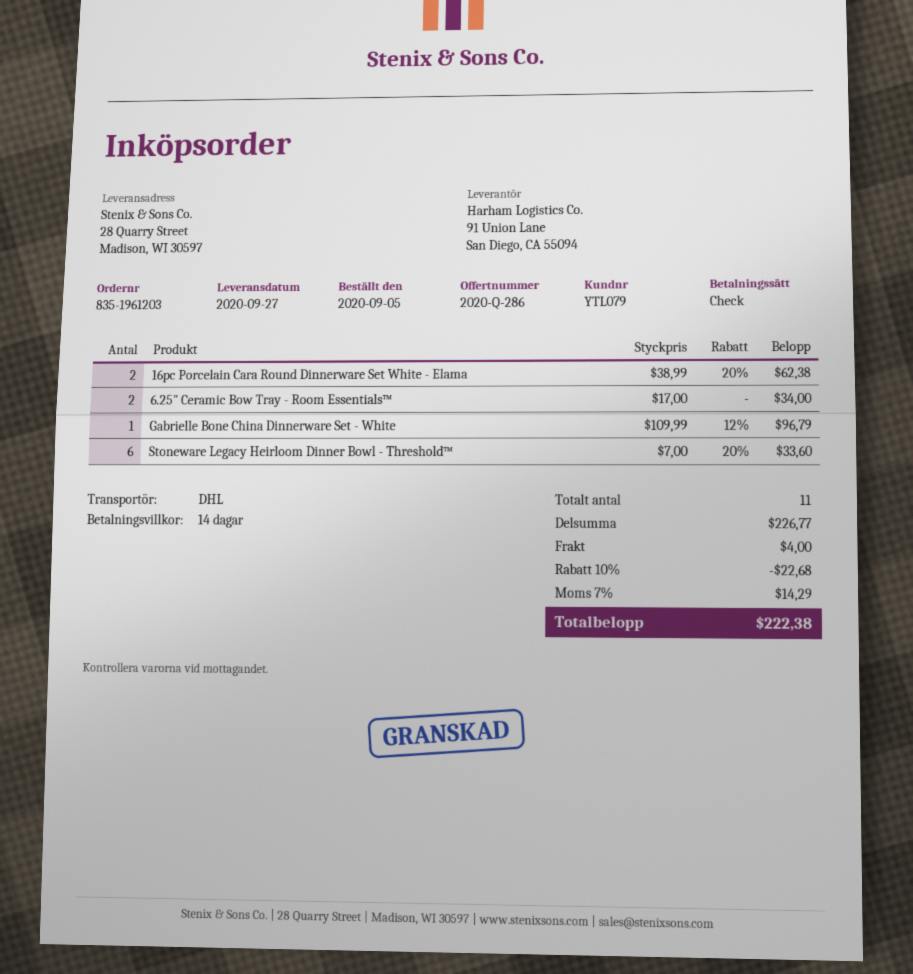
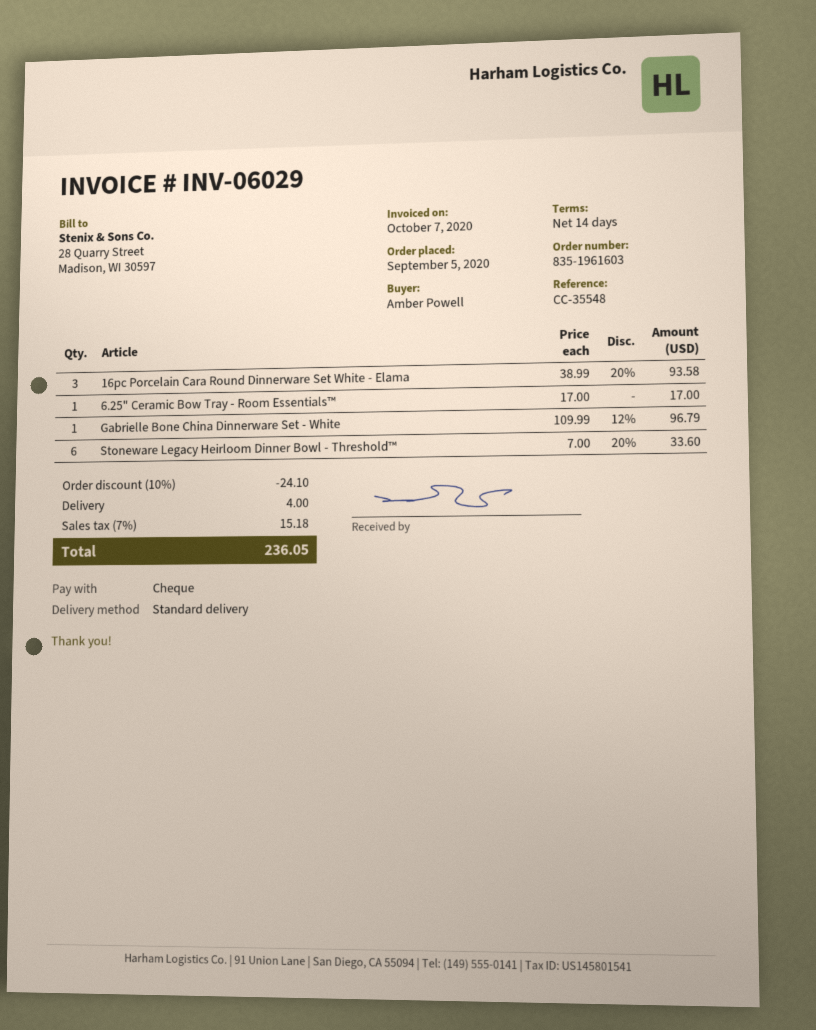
order number: 835-1961203 -> 835-1961603
shipping method: DHL -> standard
16pc Porcelain Cara Round Dinnerware Set White - Elama: 2 x 38.99 - 20% = 62.38 -> 3 x 38.99 - 20% = 93.58
6.25" Ceramic Bow Tray - Room Essentials™: 2 x 17.00 = 34.00 -> 1 x 17.00 = 17.00
discount: 10% = 22.68 -> 10% = 24.10
tax: 7% = 14.29 -> 7% = 15.18
total: 222.38 -> 236.05

